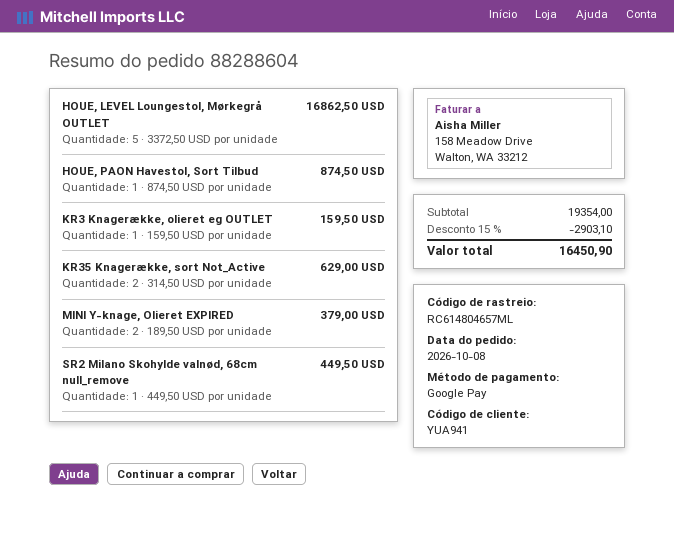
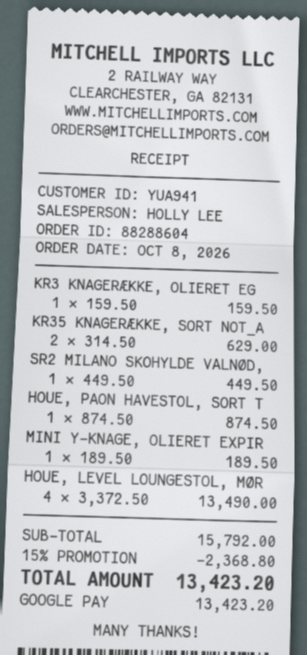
HOUE, LEVEL Loungestol, Mørkegrå OUTLET: 5 x 3372.50 = 16862.50 -> 4 x 3372.50 = 13490.00
MINI Y-knage, Olieret EXPIRED: 2 x 189.50 = 379.00 -> 1 x 189.50 = 189.50
subtotal: 19354.00 -> 15792.00
discount: 15% = 2903.10 -> 15% = 2368.80
total: 16450.90 -> 13423.20

